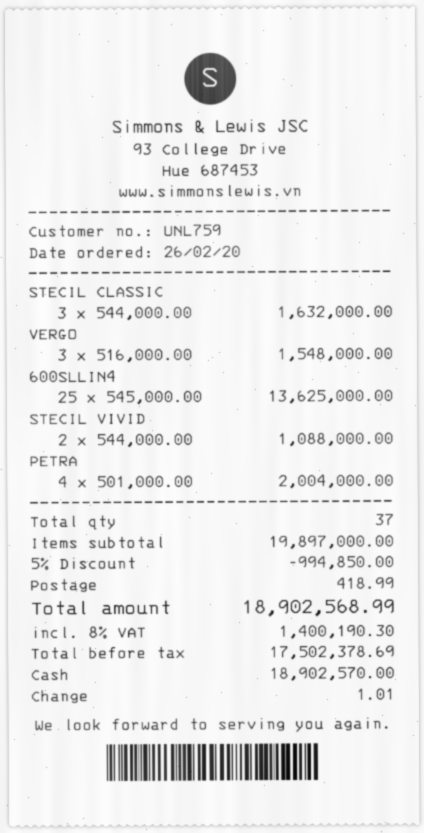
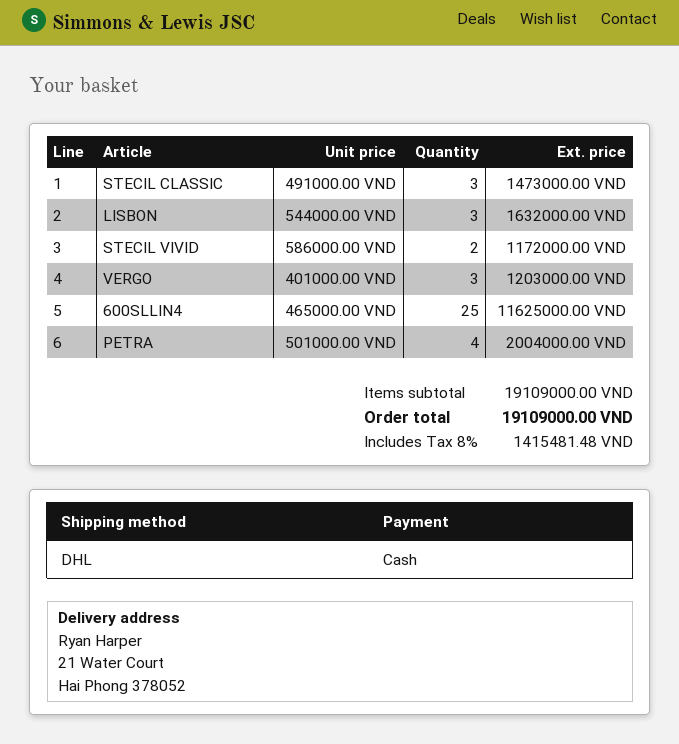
STECIL CLASSIC: 3 x 544000.00 = 1632000.00 -> 3 x 491000.00 = 1473000.00
VERGO: 3 x 516000.00 = 1548000.00 -> 3 x 401000.00 = 1203000.00
600SLLIN4: 25 x 545000.00 = 13625000.00 -> 25 x 465000.00 = 11625000.00
STECIL VIVID: 2 x 544000.00 = 1088000.00 -> 2 x 586000.00 = 1172000.00
LISBON: none -> 3 x 544000.00 = 1632000.00
subtotal: 19897000.00 -> 19109000.00
discount: 5% = 994850.00 -> none
shipping: 418.99 -> none
tax: 8% = 1400190.30 -> 8% = 1415481.48
total: 18902568.99 -> 19109000.00

